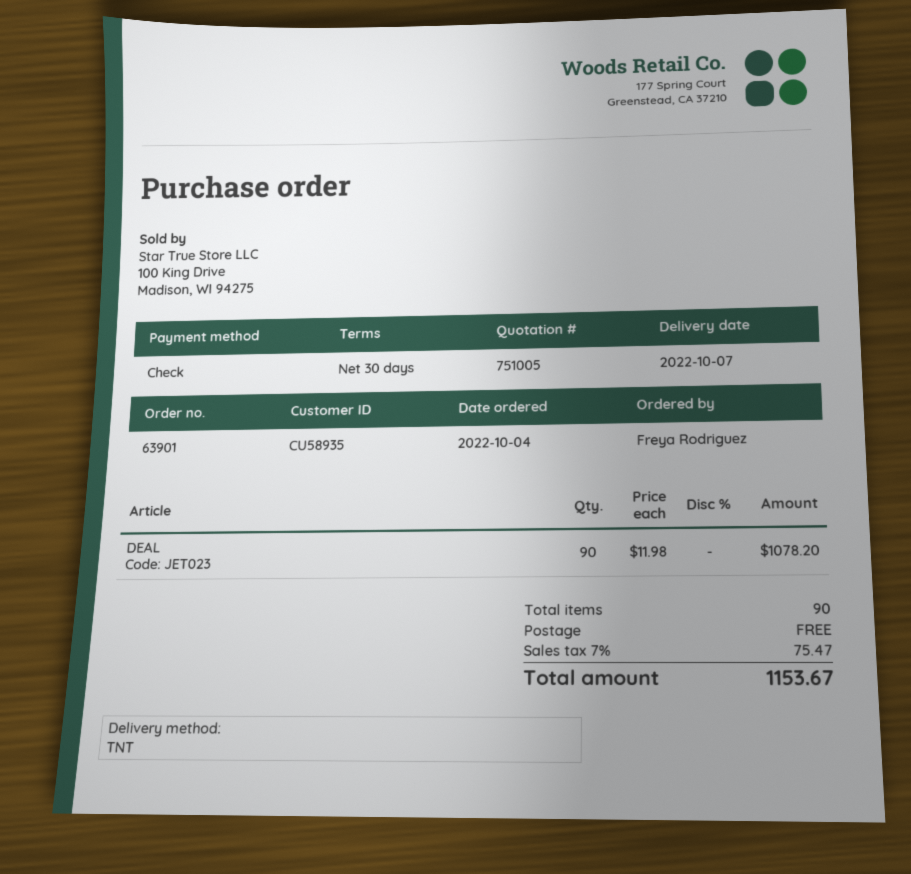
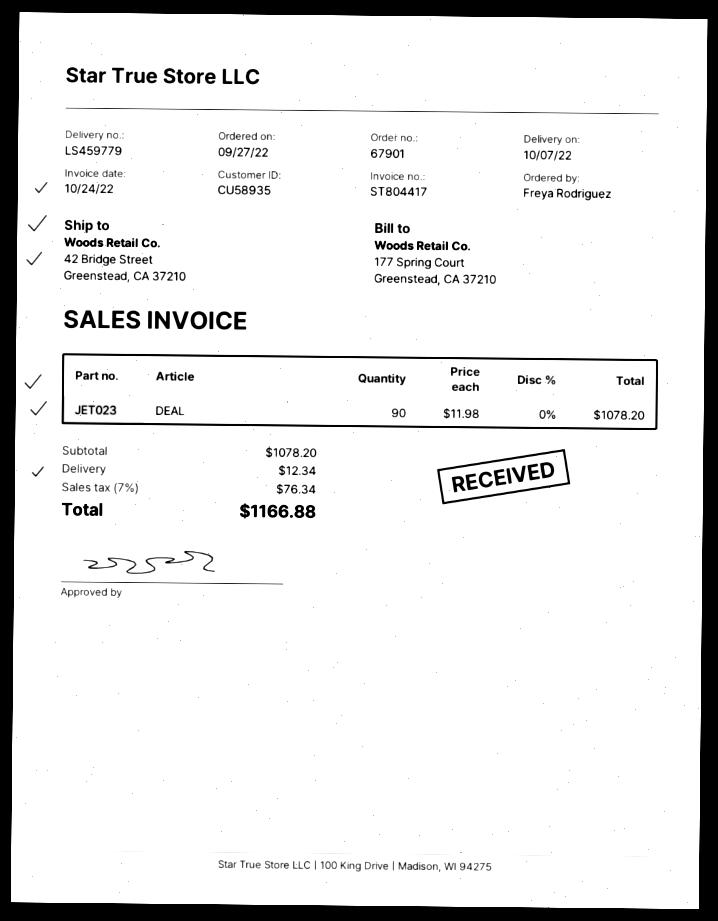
order number: 63901 -> 67901
order date: 2022-10-04 -> 2022-09-27
shipping: 0.00 -> 12.34
tax: 7% = 75.47 -> 7% = 76.34
total: 1153.67 -> 1166.88

